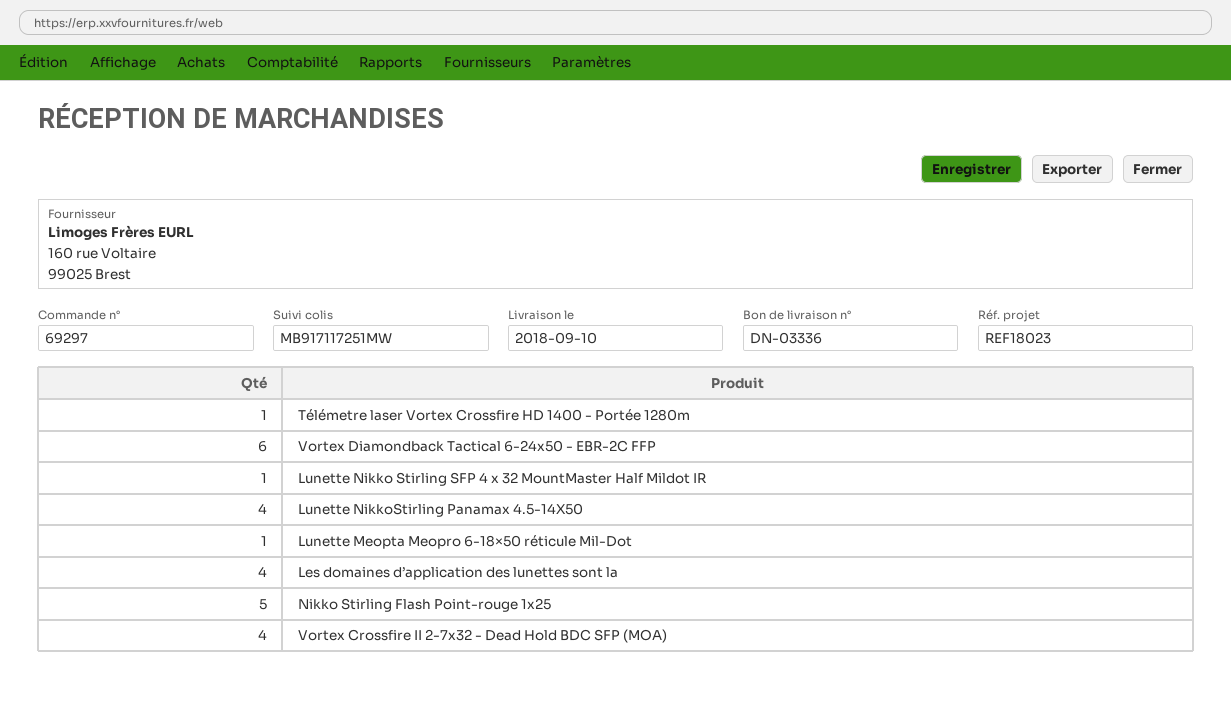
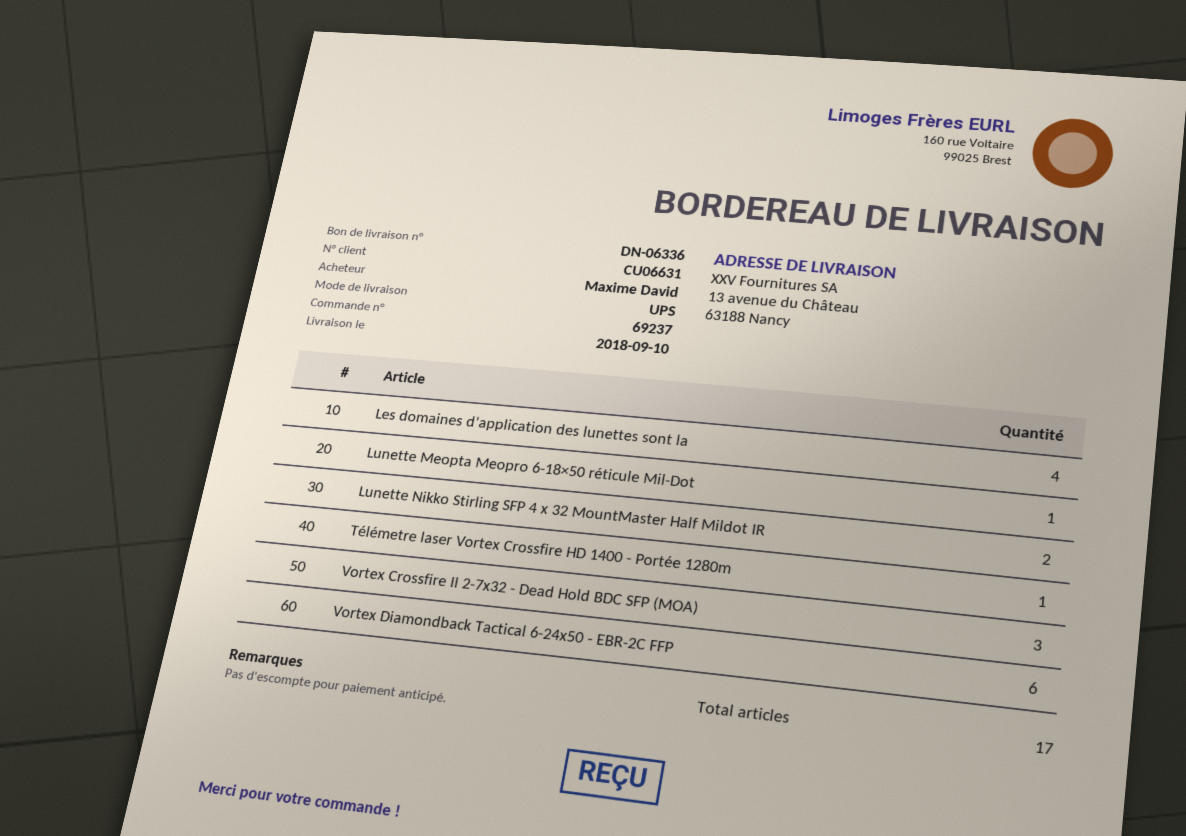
order number: 69297 -> 69237
delivery note number: DN-03336 -> DN-06336
Lunette Nikko Stirling SFP 4 x 32 MountMaster Half Mildot IR: 1 -> 2
Lunette NikkoStirling Panamax 4.5-14X50: 4 -> none
Nikko Stirling Flash Point-rouge 1x25: 5 -> none
Vortex Crossfire II 2-7x32 - Dead Hold BDC SFP (MOA): 4 -> 3

